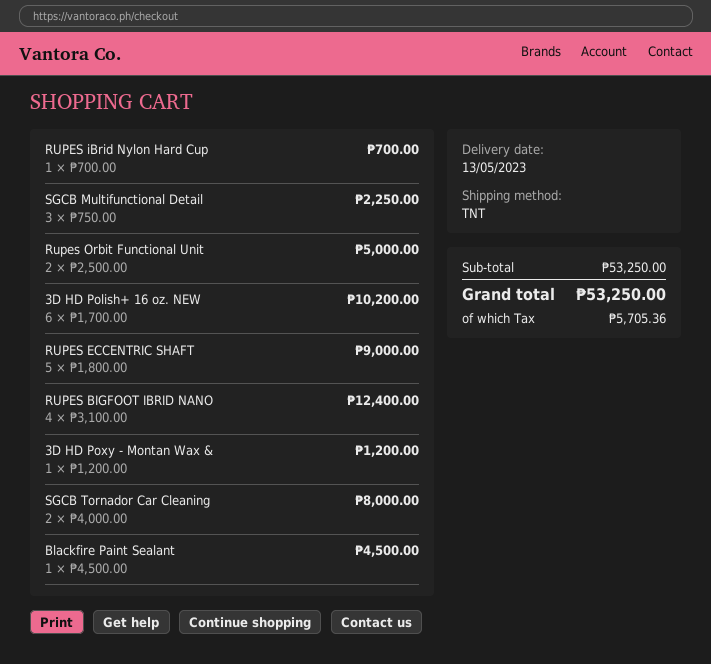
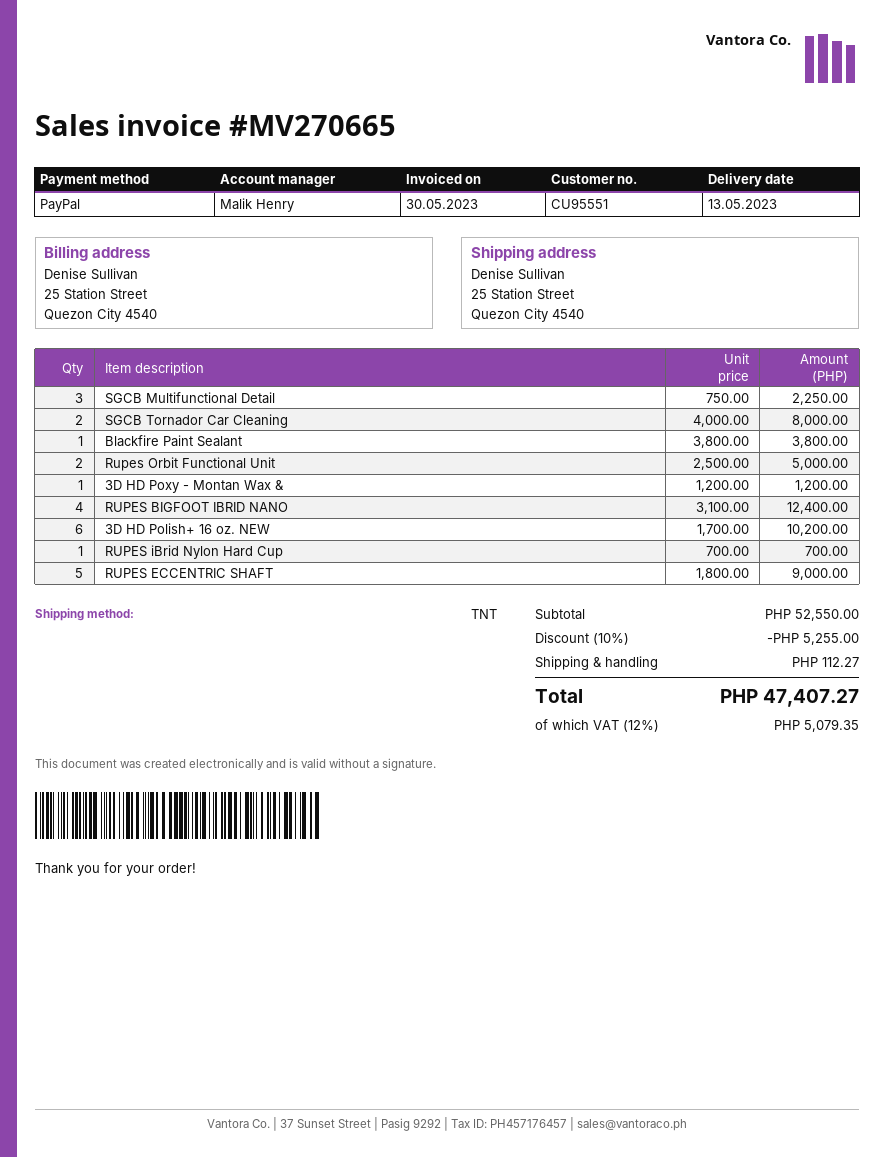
Blackfire Paint Sealant: 1 x 4500.00 = 4500.00 -> 1 x 3800.00 = 3800.00
subtotal: 53250.00 -> 52550.00
discount: none -> 10% = 5255.00
shipping: none -> 112.27
tax: 5705.36 -> 5079.35
total: 53250.00 -> 47407.27

